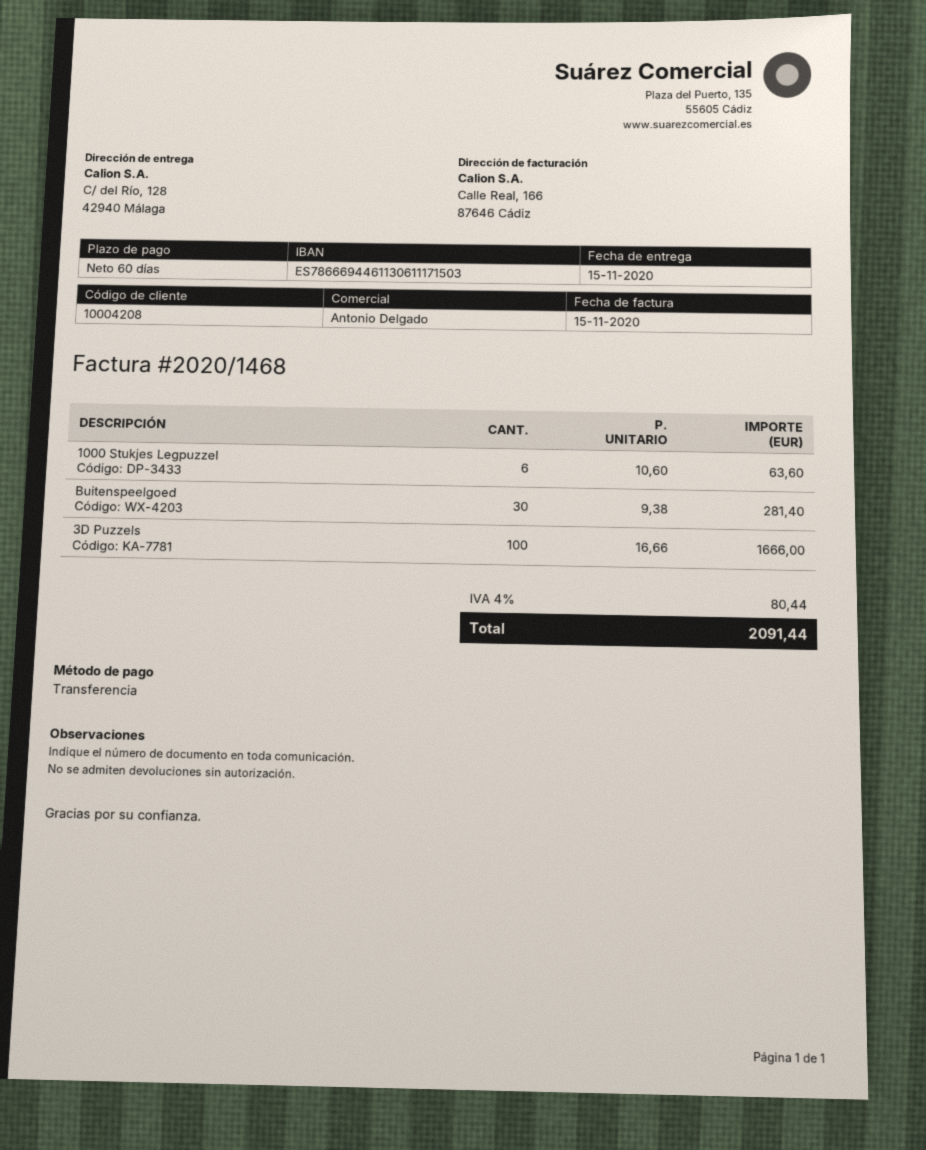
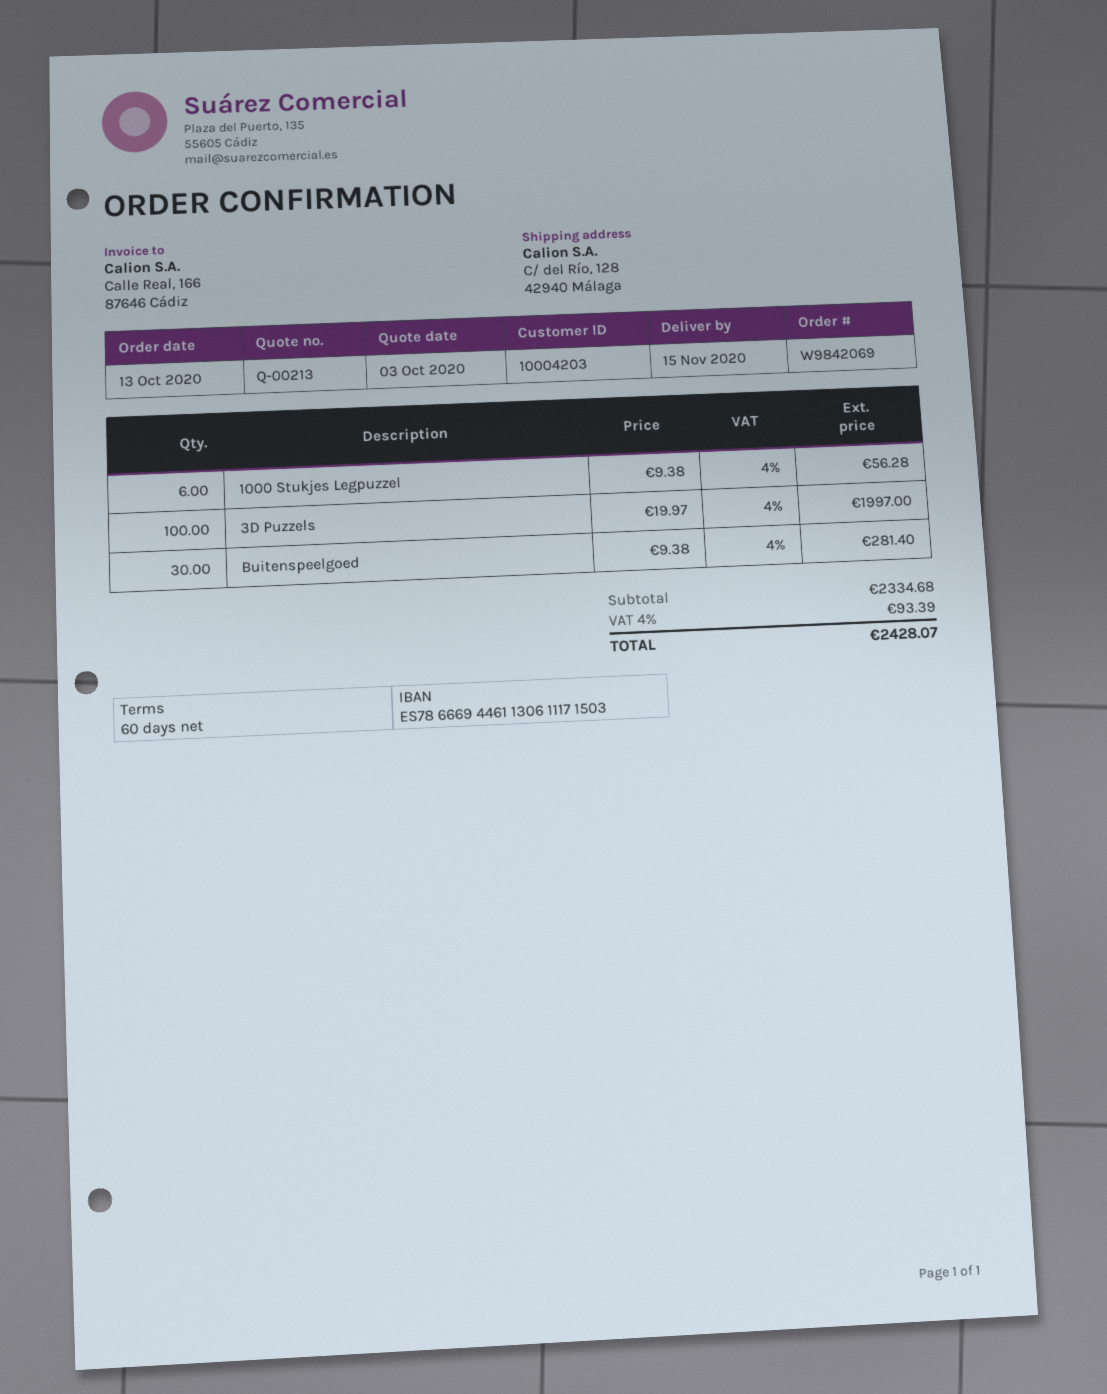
customer number: 10004208 -> 10004203
1000 Stukjes Legpuzzel: 6 x 10.60 = 63.60 -> 6 x 9.38 = 56.28
3D Puzzels: 100 x 16.66 = 1666.00 -> 100 x 19.97 = 1997.00
tax: 4% = 80.44 -> 4% = 93.39
total: 2091.44 -> 2428.07

